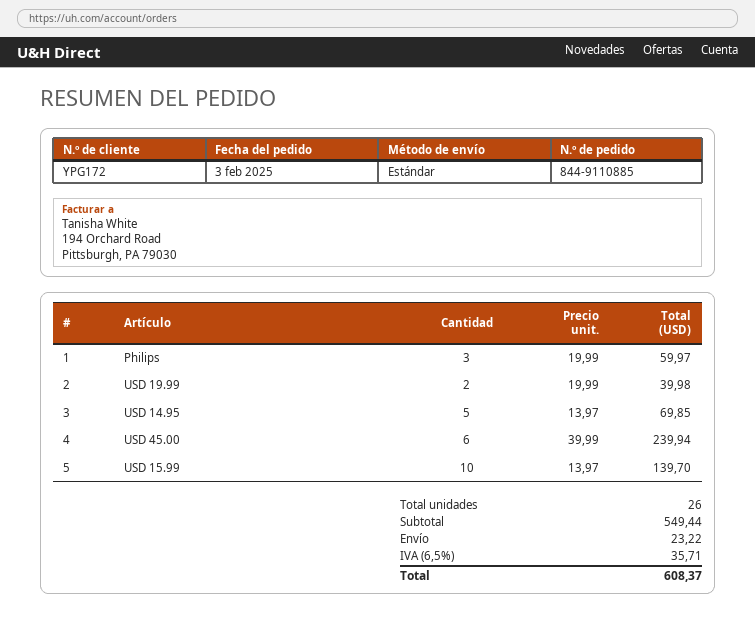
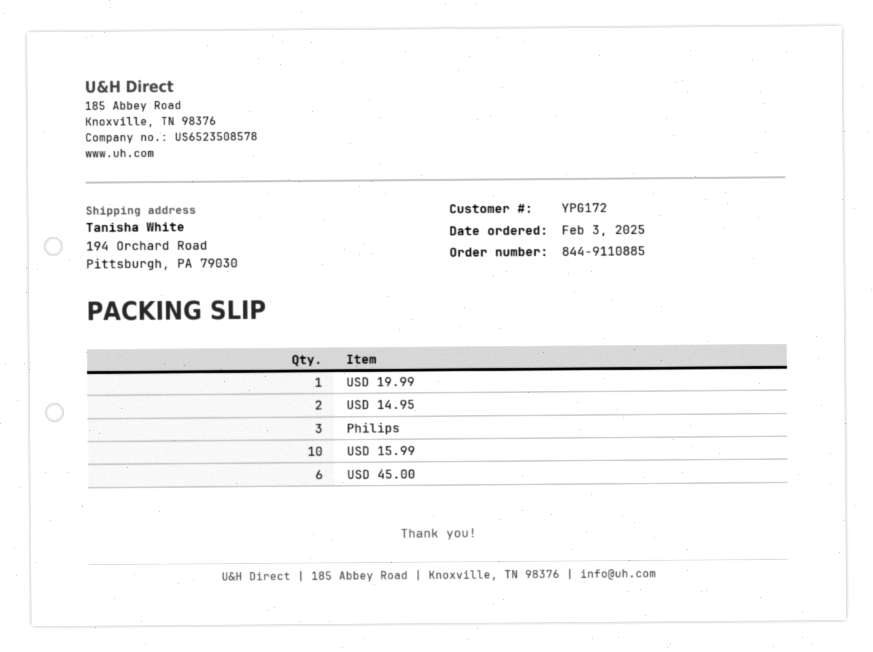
USD 19.99: 2 -> 1
USD 14.95: 5 -> 2

